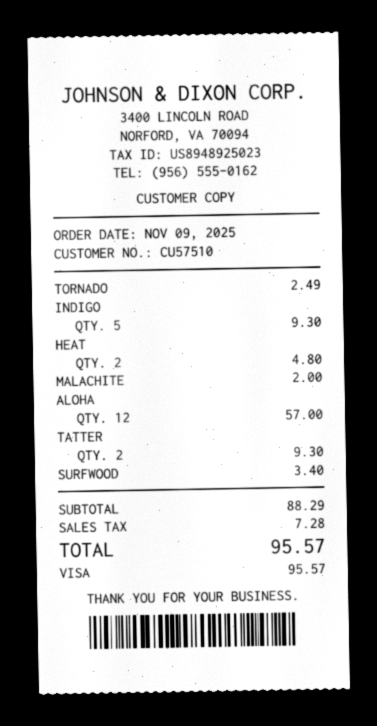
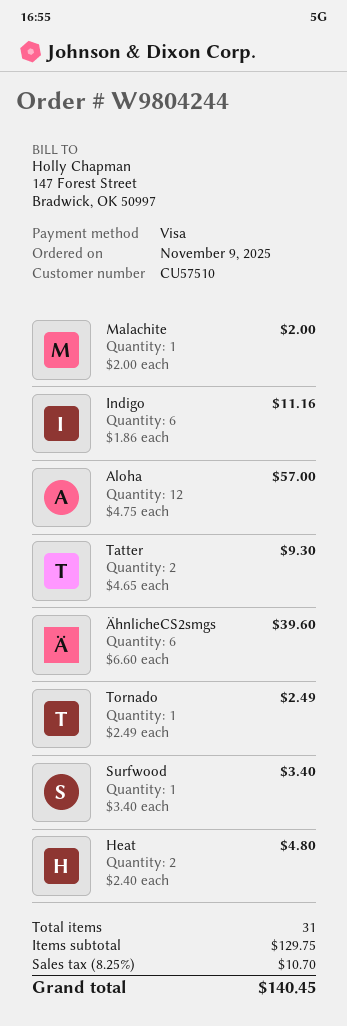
INDIGO: 5 for 9.30 -> 6 for 11.16
ÄhnlicheCS2smgs: none -> 6 for 39.60
subtotal: 88.29 -> 129.75
tax: 7.28 -> 10.70
total: 95.57 -> 140.45

